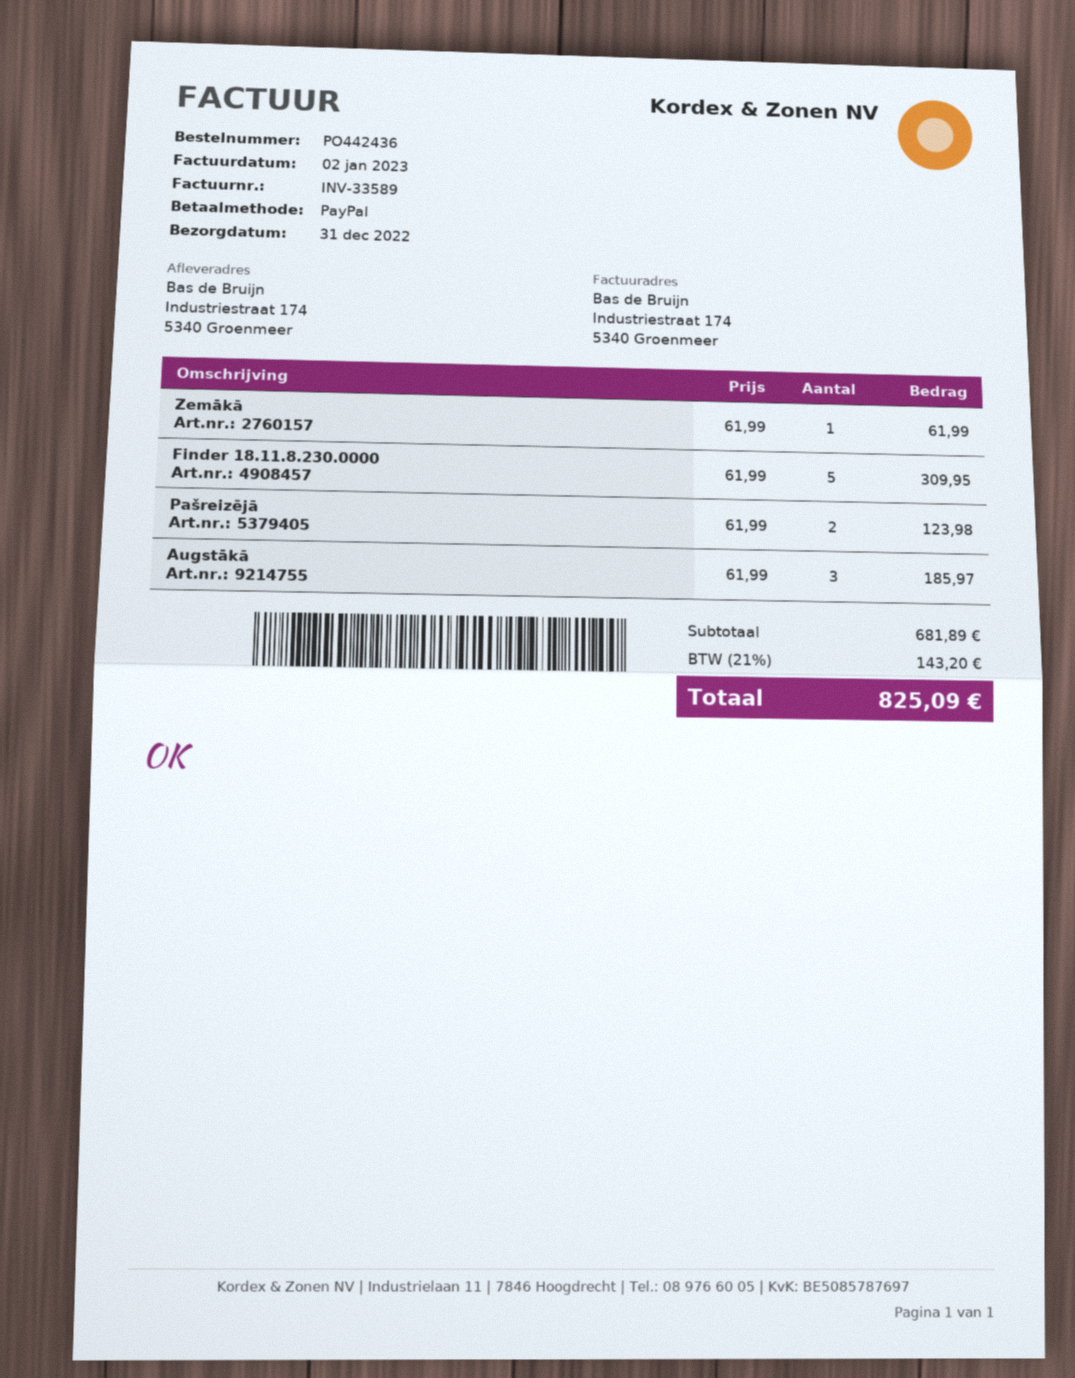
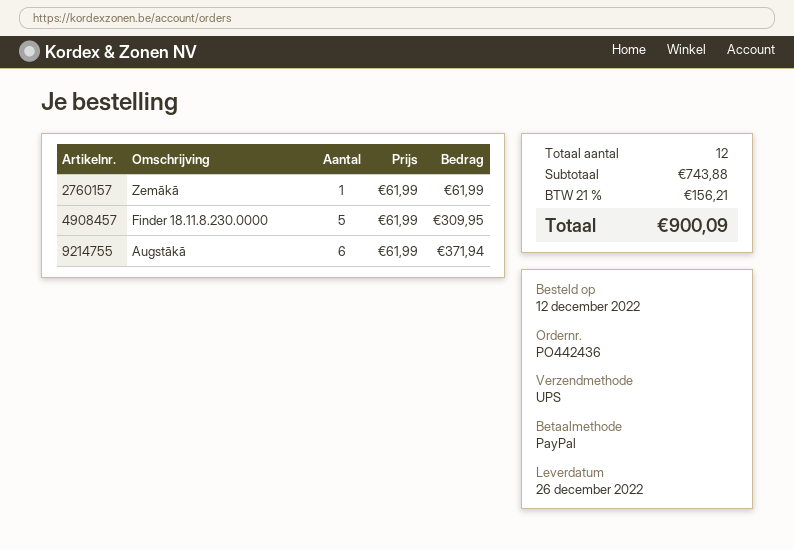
delivery date: 2022-12-31 -> 2022-12-26
Pašreizējā: 2 x 61.99 = 123.98 -> none
Augstākā: 3 x 61.99 = 185.97 -> 6 x 61.99 = 371.94
subtotal: 681.89 -> 743.88
tax: 21% = 143.20 -> 21% = 156.21
total: 825.09 -> 900.09

